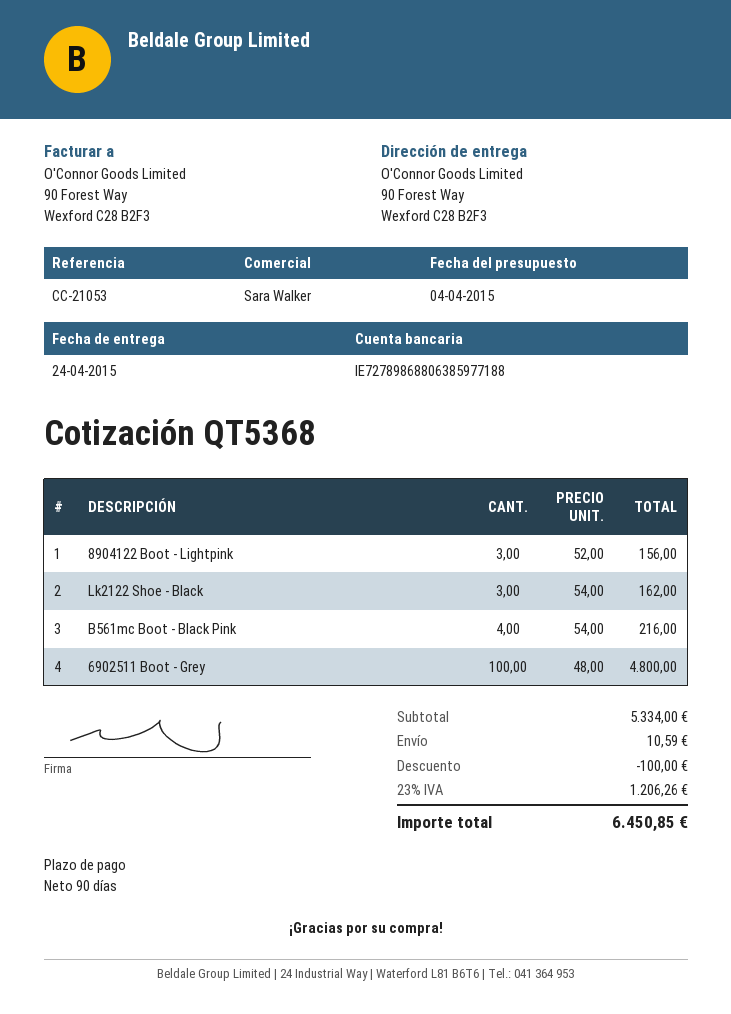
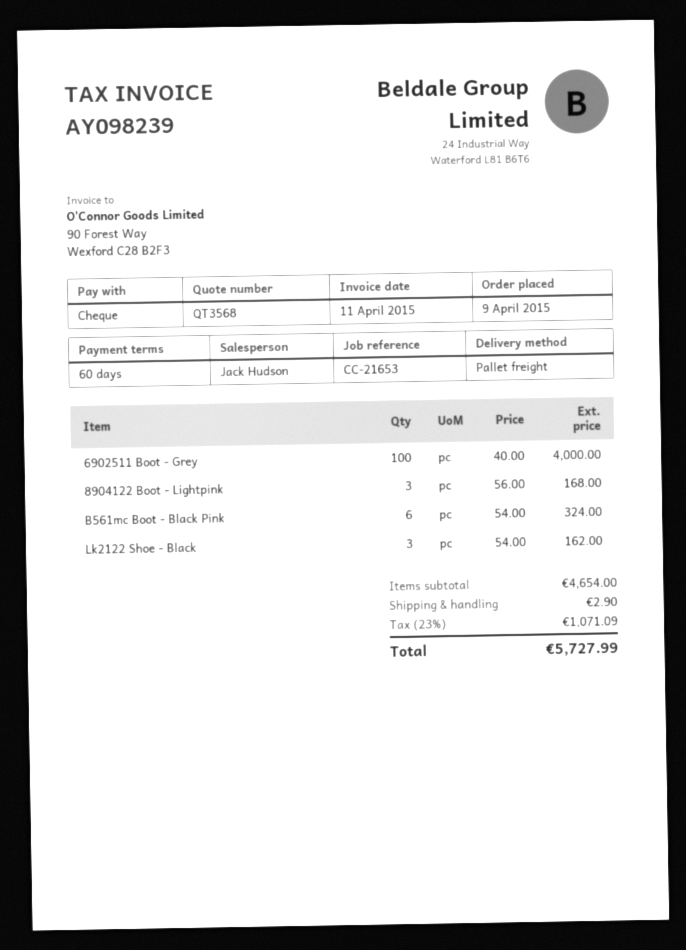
quote number: QT5368 -> QT3568
payment terms: 90 days -> 60 days
reference: CC-21053 -> CC-21653
sales rep: Sara Walker -> Jack Hudson
8904122 Boot - Lightpink: 3 x 52.00 = 156.00 -> 3 x 56.00 = 168.00
B561mc Boot - Black Pink: 4 x 54.00 = 216.00 -> 6 x 54.00 = 324.00
6902511 Boot - Grey: 100 x 48.00 = 4800.00 -> 100 x 40.00 = 4000.00
subtotal: 5334.00 -> 4654.00
discount: 100.00 -> none
shipping: 10.59 -> 2.90
tax: 23% = 1206.26 -> 23% = 1071.09
total: 6450.85 -> 5727.99

